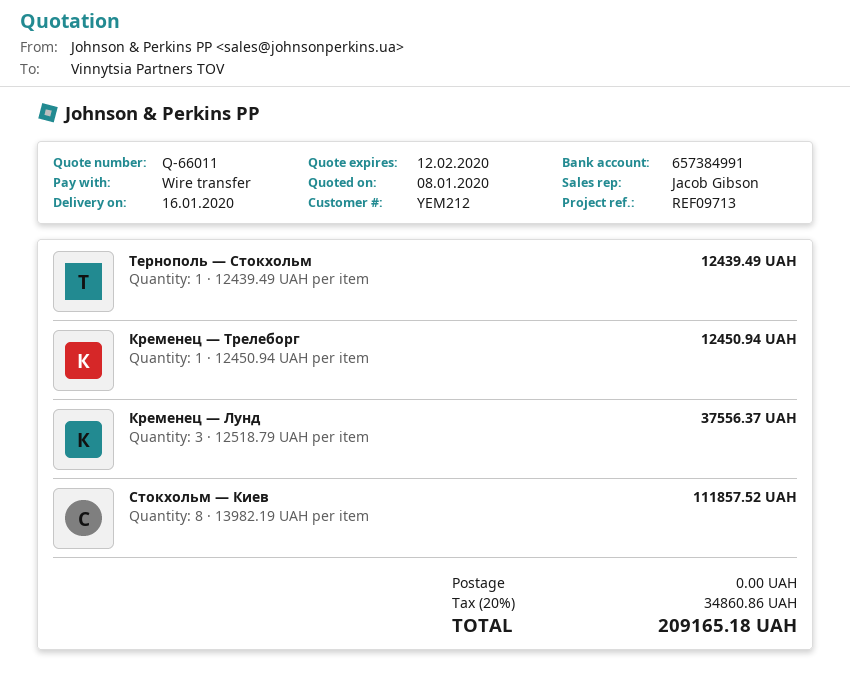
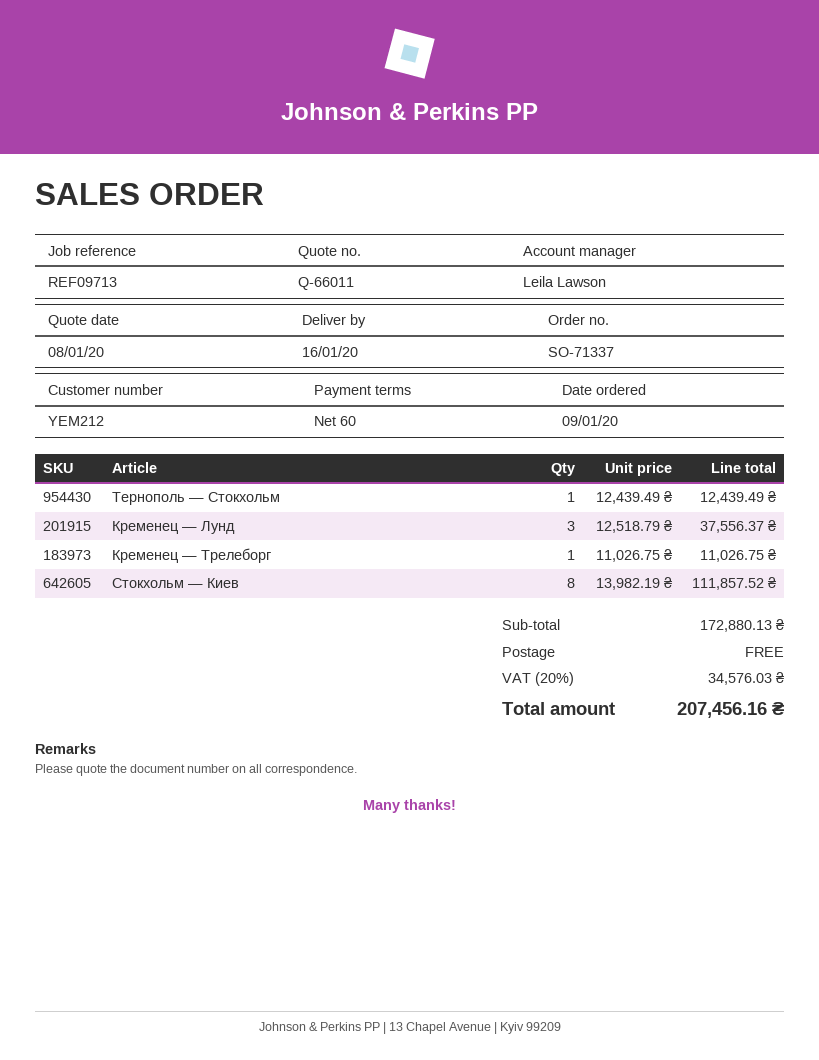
sales rep: Jacob Gibson -> Leila Lawson
Кременец — Трелеборг: 1 x 12450.94 = 12450.94 -> 1 x 11026.75 = 11026.75
tax: 20% = 34860.86 -> 20% = 34576.03
total: 209165.18 -> 207456.16

